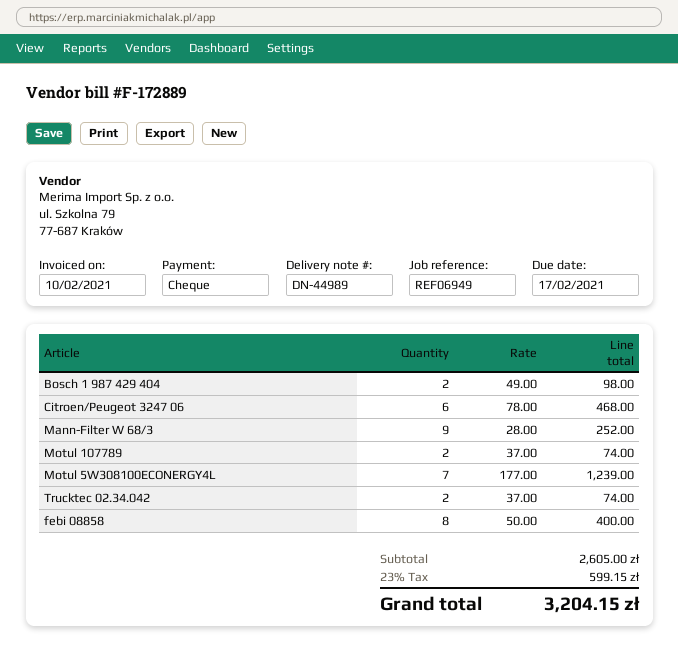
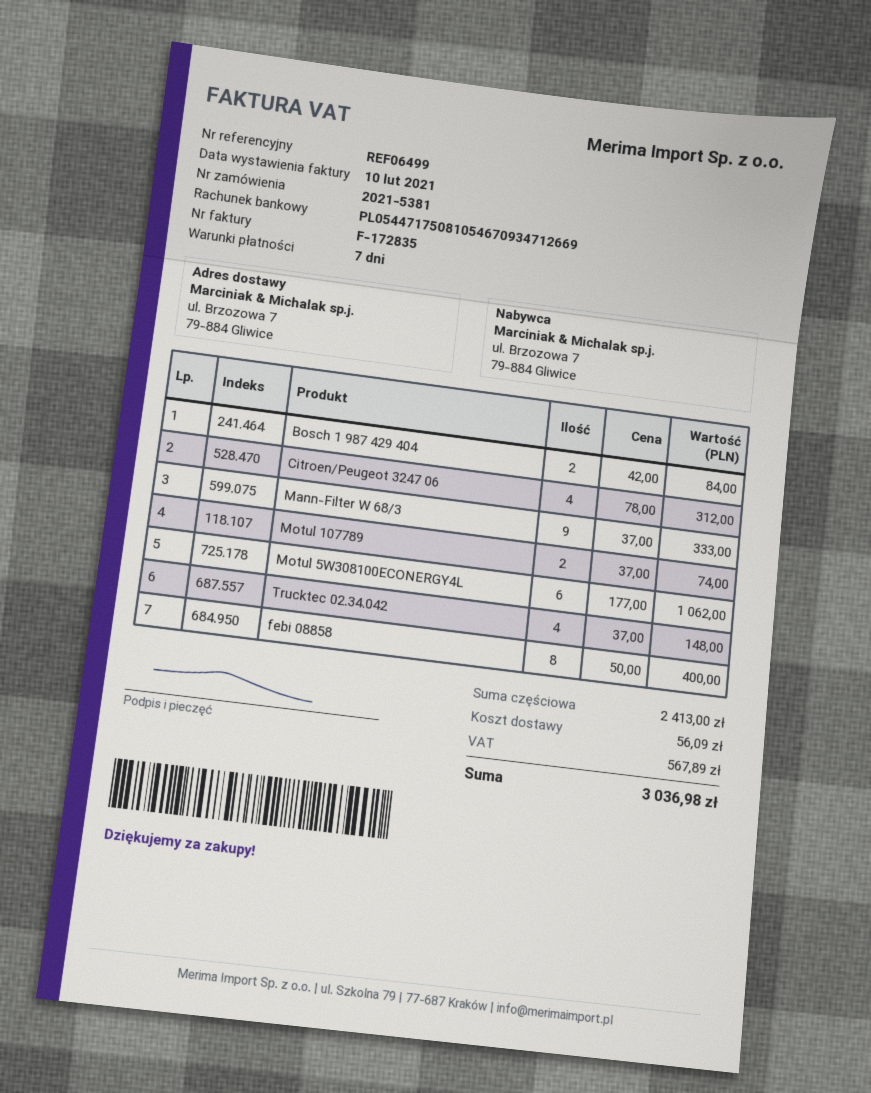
invoice number: F-172889 -> F-172835
reference: REF06949 -> REF06499
Bosch 1 987 429 404: 2 x 49.00 = 98.00 -> 2 x 42.00 = 84.00
Citroen/Peugeot 3247 06: 6 x 78.00 = 468.00 -> 4 x 78.00 = 312.00
Mann-Filter W 68/3: 9 x 28.00 = 252.00 -> 9 x 37.00 = 333.00
Motul 5W308100ECONERGY4L: 7 x 177.00 = 1239.00 -> 6 x 177.00 = 1062.00
Trucktec 02.34.042: 2 x 37.00 = 74.00 -> 4 x 37.00 = 148.00
subtotal: 2605.00 -> 2413.00
shipping: none -> 56.09
tax: 599.15 -> 567.89
total: 3204.15 -> 3036.98

